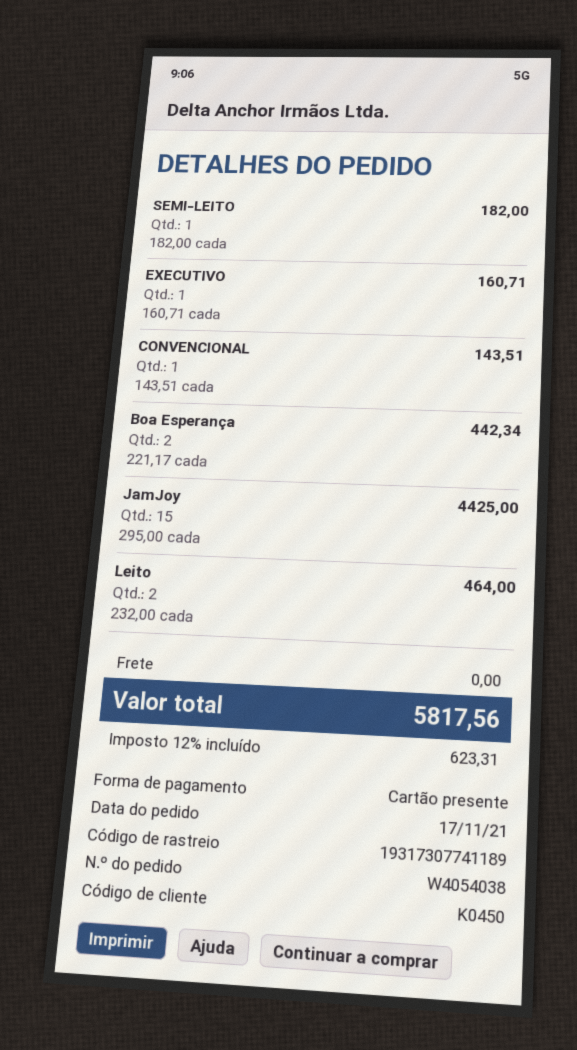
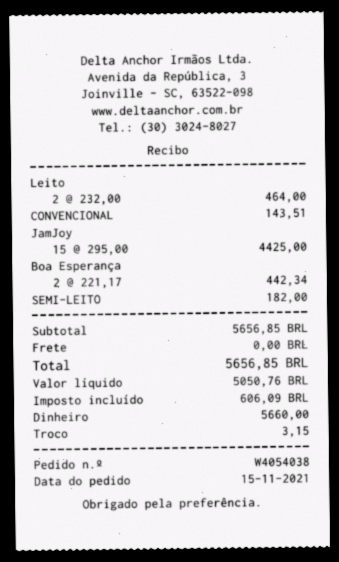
order date: 2021-11-17 -> 2021-11-15
payment method: gift card -> cash
EXECUTIVO: 1 x 160.71 = 160.71 -> none
tax: 623.31 -> 606.09
total: 5817.56 -> 5656.85

